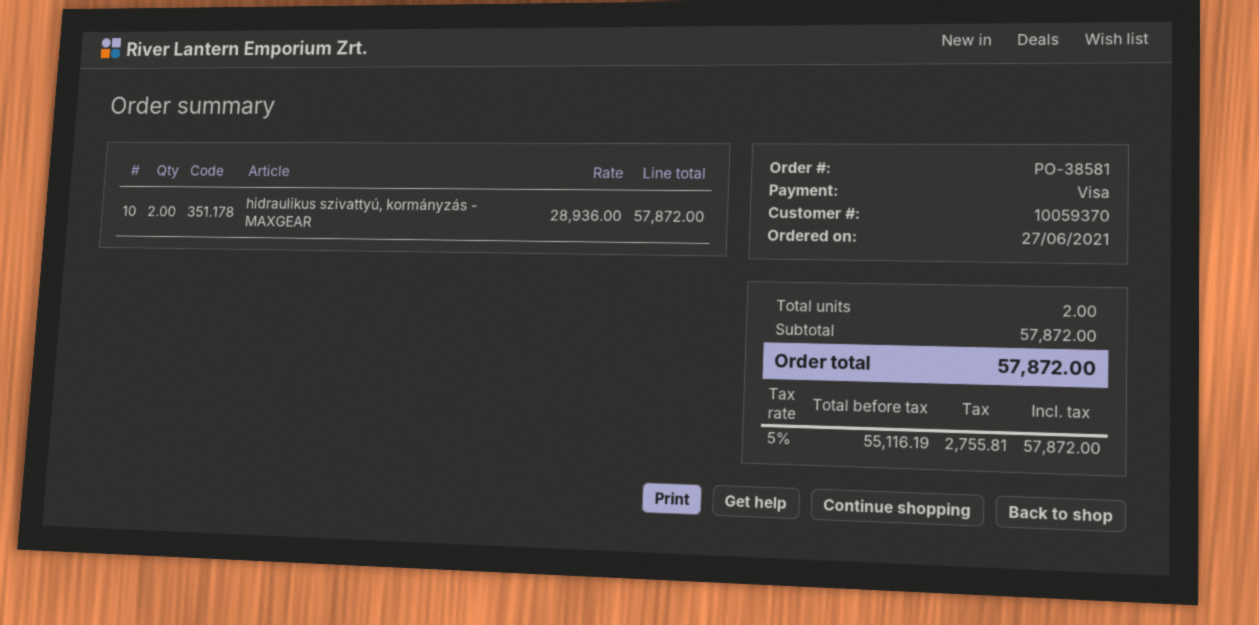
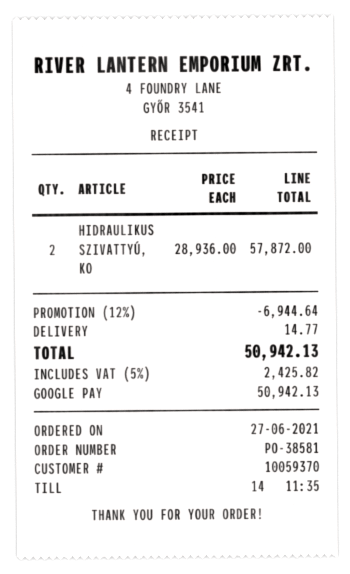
payment method: Visa -> Google Pay
discount: none -> 12% = 6944.64
shipping: none -> 14.77
tax: 5% = 2755.81 -> 5% = 2425.82
total: 57872.00 -> 50942.13

